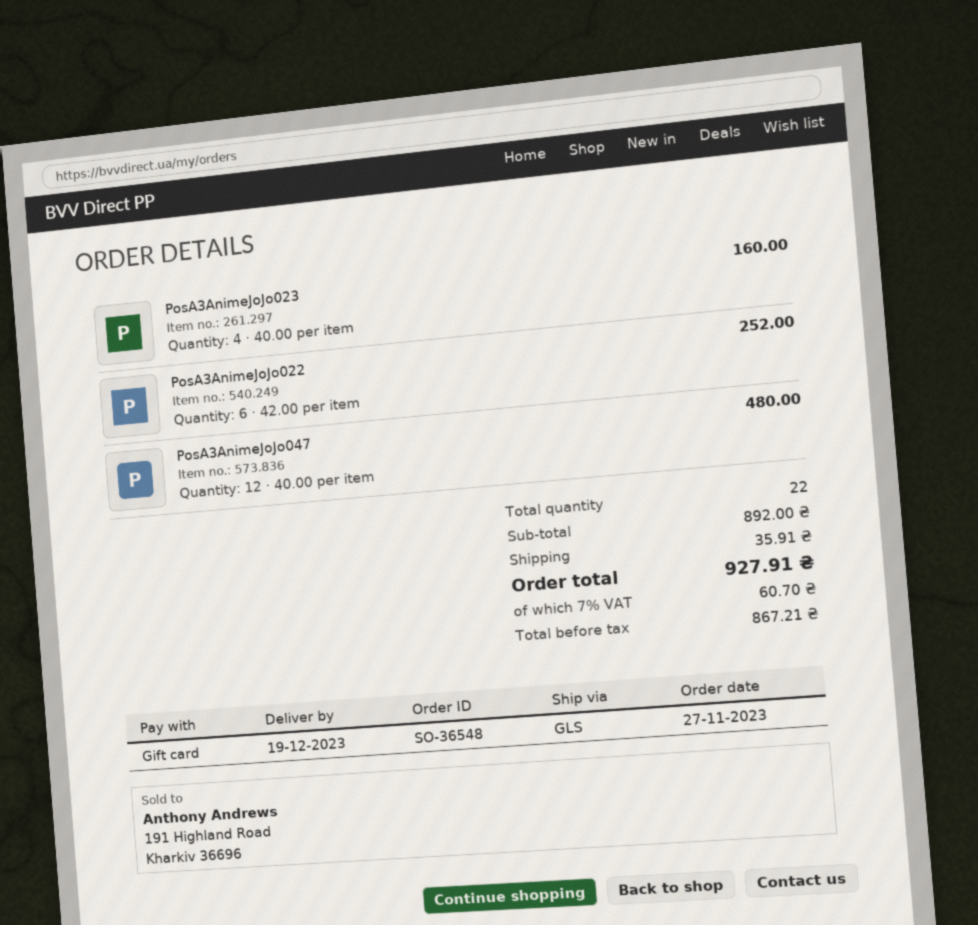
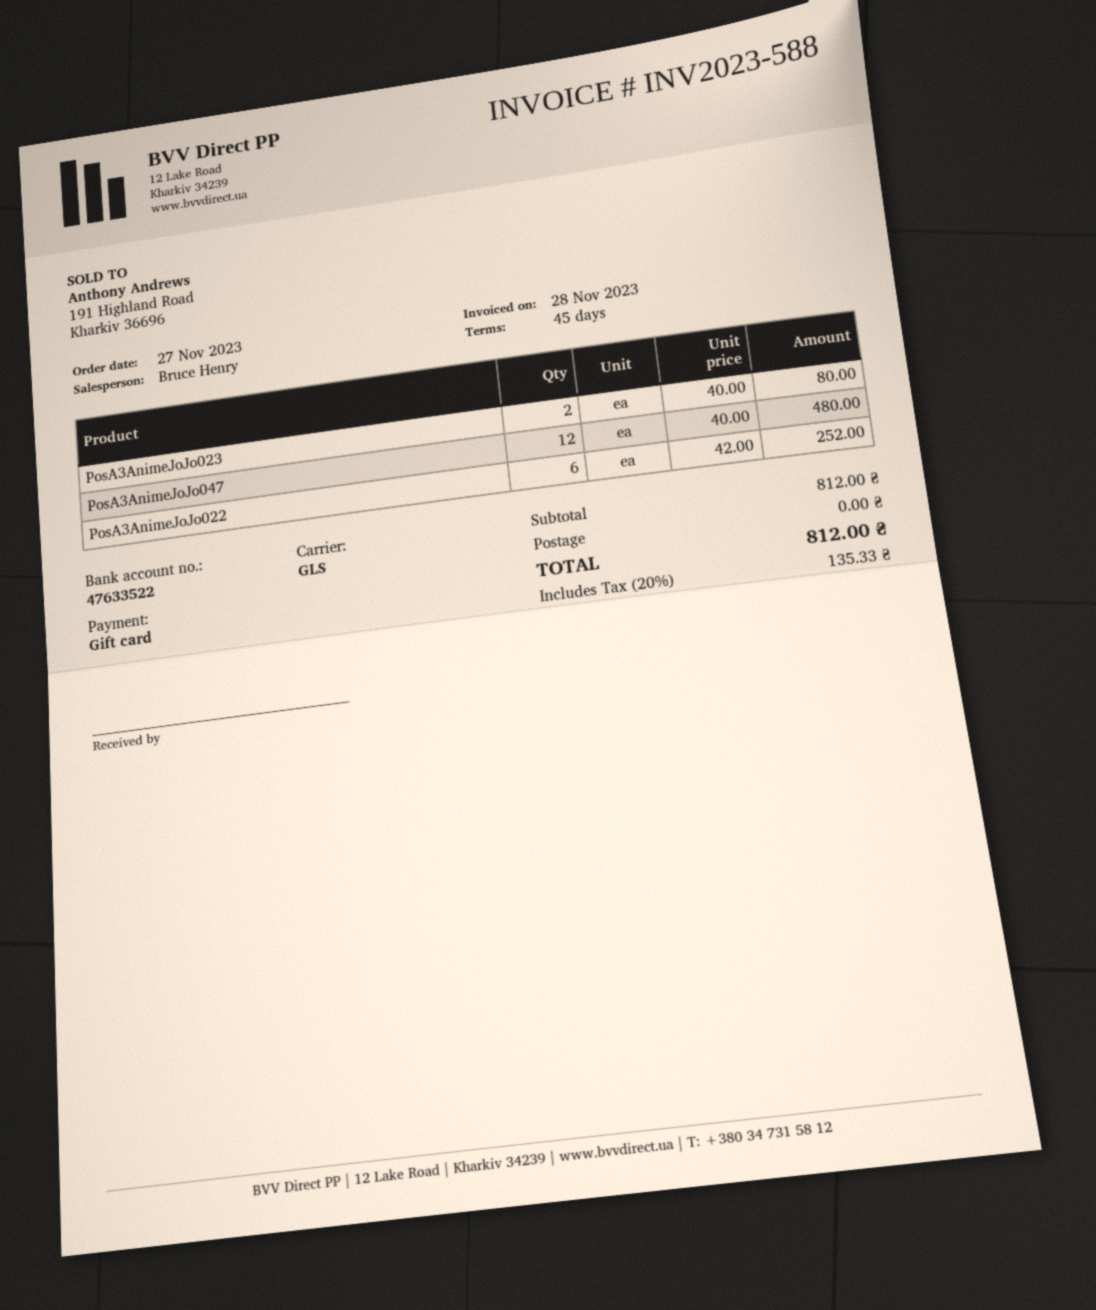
PosА3AnimeJoJo023: 4 x 40.00 = 160.00 -> 2 x 40.00 = 80.00
subtotal: 892.00 -> 812.00
shipping: 35.91 -> 0.00
tax: 7% = 60.70 -> 20% = 135.33
total: 927.91 -> 812.00

